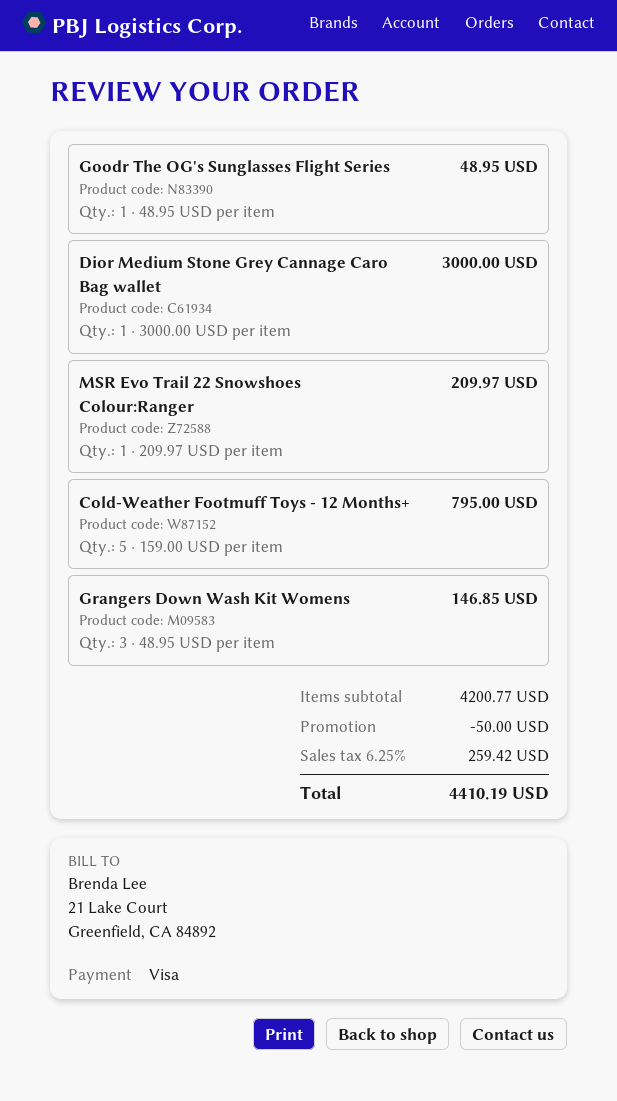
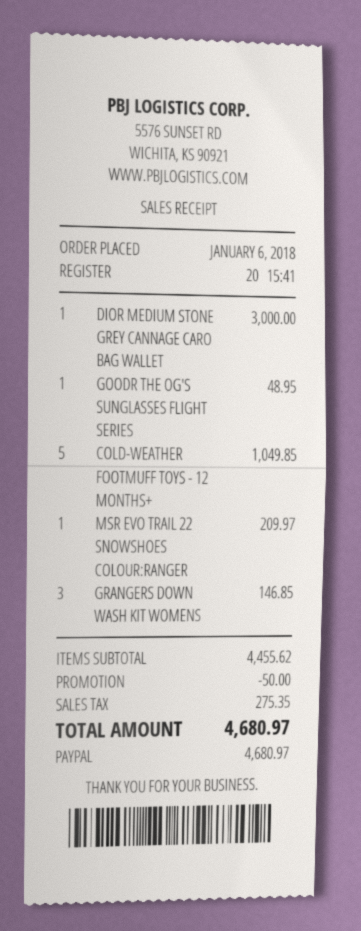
payment method: Visa -> PayPal
Cold-Weather Footmuff Toys - 12 Months+: 5 for 795.00 -> 5 for 1049.85
subtotal: 4200.77 -> 4455.62
tax: 259.42 -> 275.35
total: 4410.19 -> 4680.97

